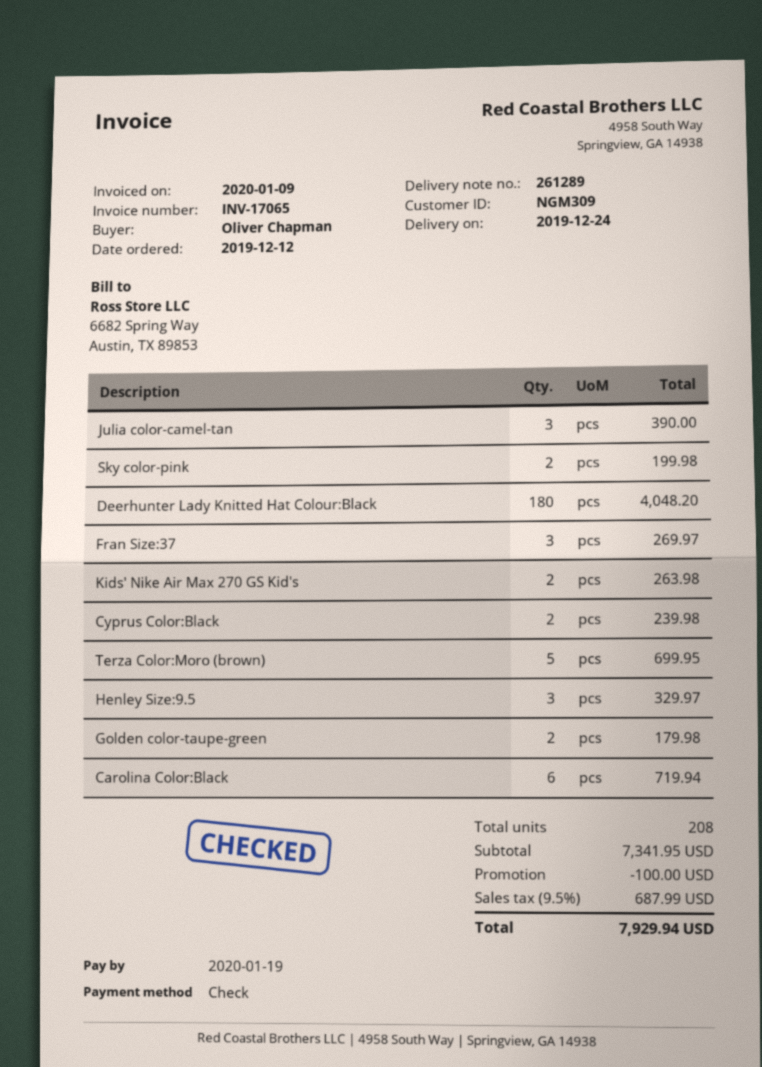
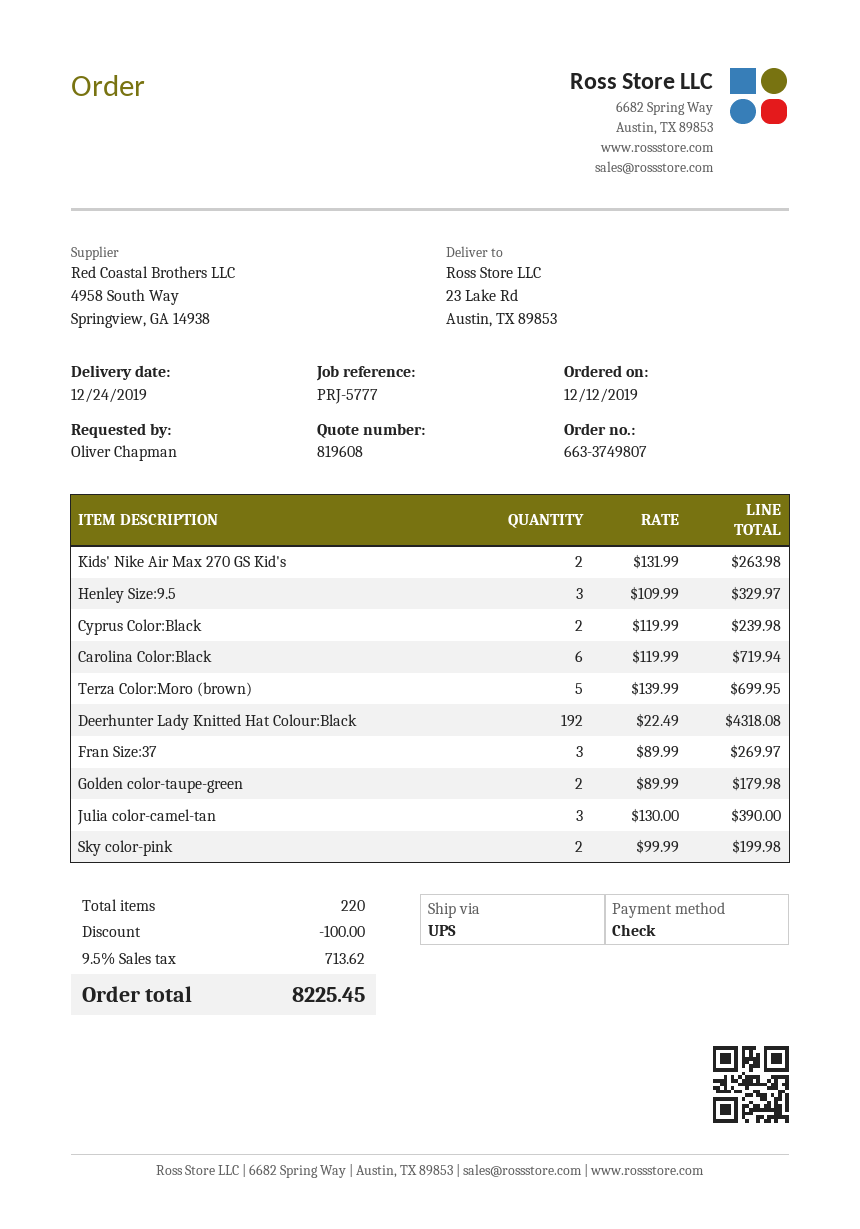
Deerhunter Lady Knitted Hat Colour:Black: 180 for 4048.20 -> 192 for 4318.08
total quantity: 208 -> 220
tax: 9.5% = 687.99 -> 9.5% = 713.62
total: 7929.94 -> 8225.45

